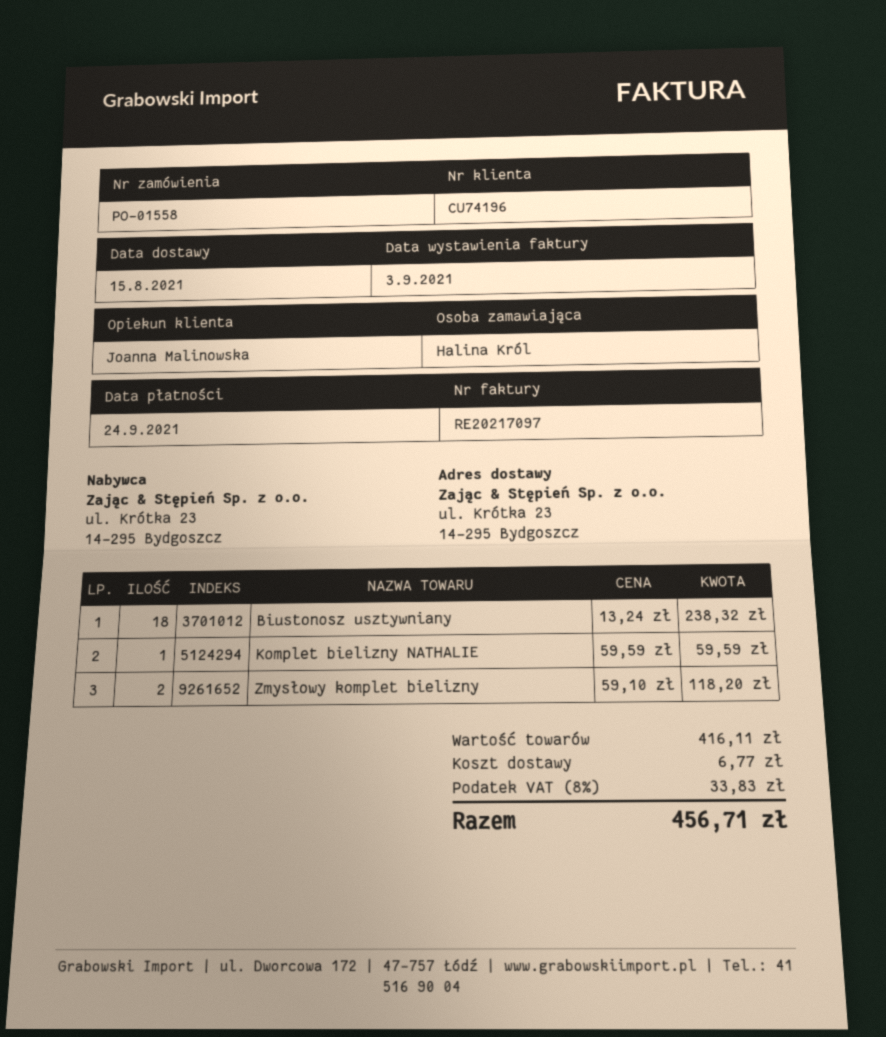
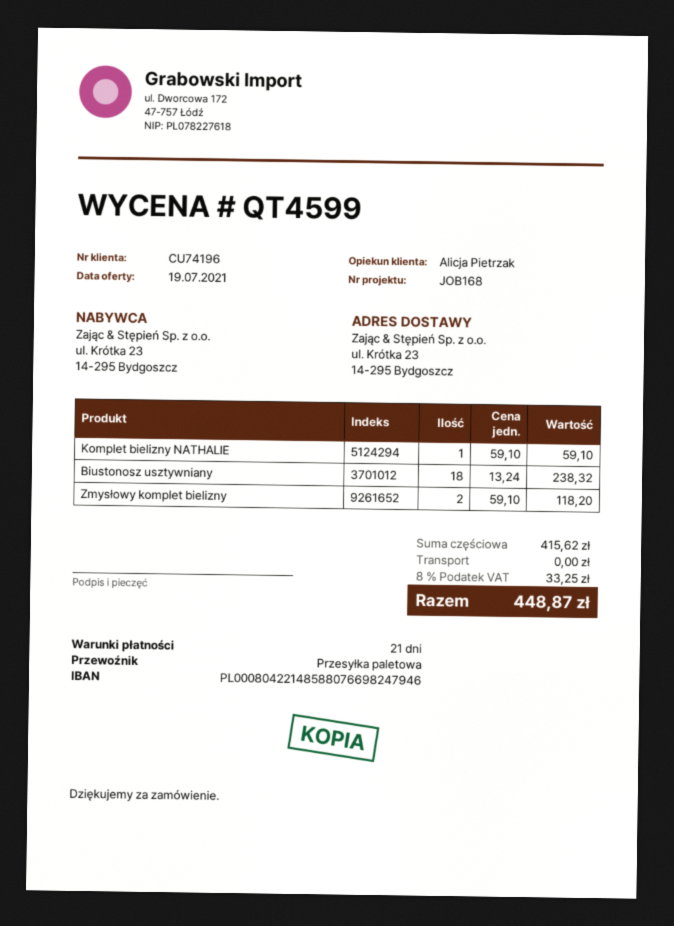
sales rep: Joanna Malinowska -> Alicja Pietrzak
Komplet bielizny NATHALIE: 1 x 59.59 = 59.59 -> 1 x 59.10 = 59.10
subtotal: 416.11 -> 415.62
shipping: 6.77 -> 0.00
tax: 8% = 33.83 -> 8% = 33.25
total: 456.71 -> 448.87

